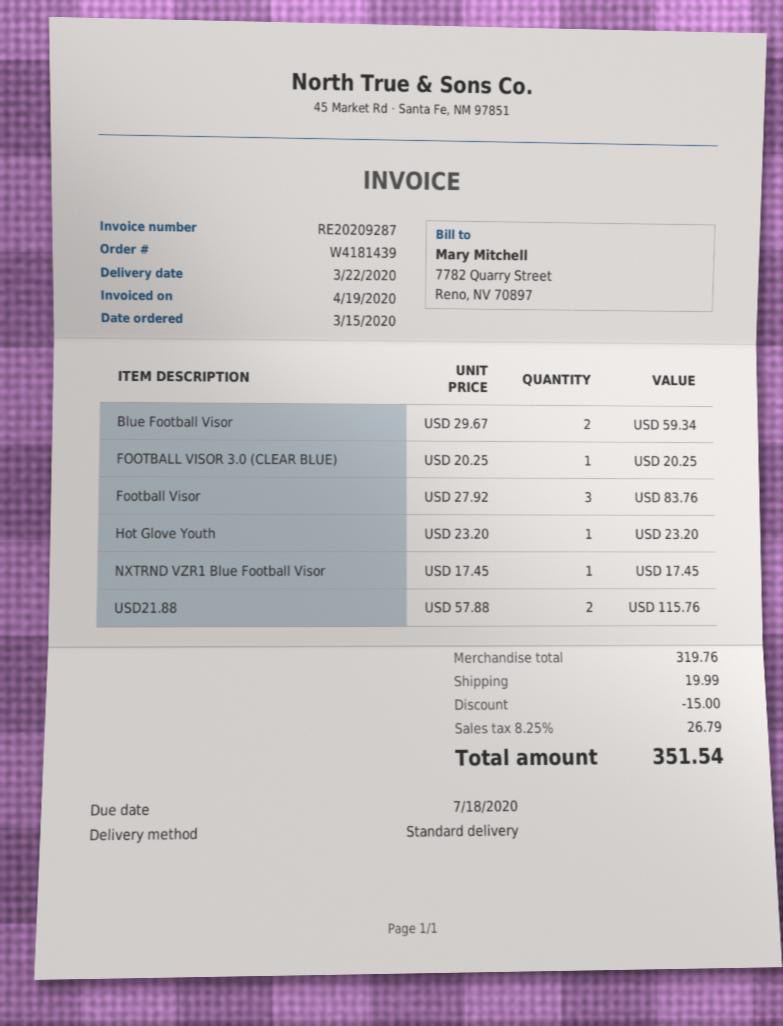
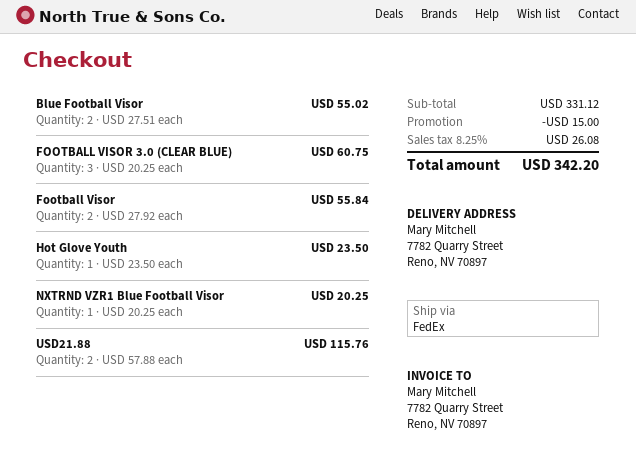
shipping method: standard -> FedEx
Blue Football Visor: 2 x 29.67 = 59.34 -> 2 x 27.51 = 55.02
FOOTBALL VISOR 3.0 (CLEAR BLUE): 1 x 20.25 = 20.25 -> 3 x 20.25 = 60.75
Football Visor: 3 x 27.92 = 83.76 -> 2 x 27.92 = 55.84
Hot Glove Youth: 1 x 23.20 = 23.20 -> 1 x 23.50 = 23.50
NXTRND VZR1 Blue Football Visor: 1 x 17.45 = 17.45 -> 1 x 20.25 = 20.25
subtotal: 319.76 -> 331.12
shipping: 19.99 -> none
tax: 8.25% = 26.79 -> 8.25% = 26.08
total: 351.54 -> 342.20

